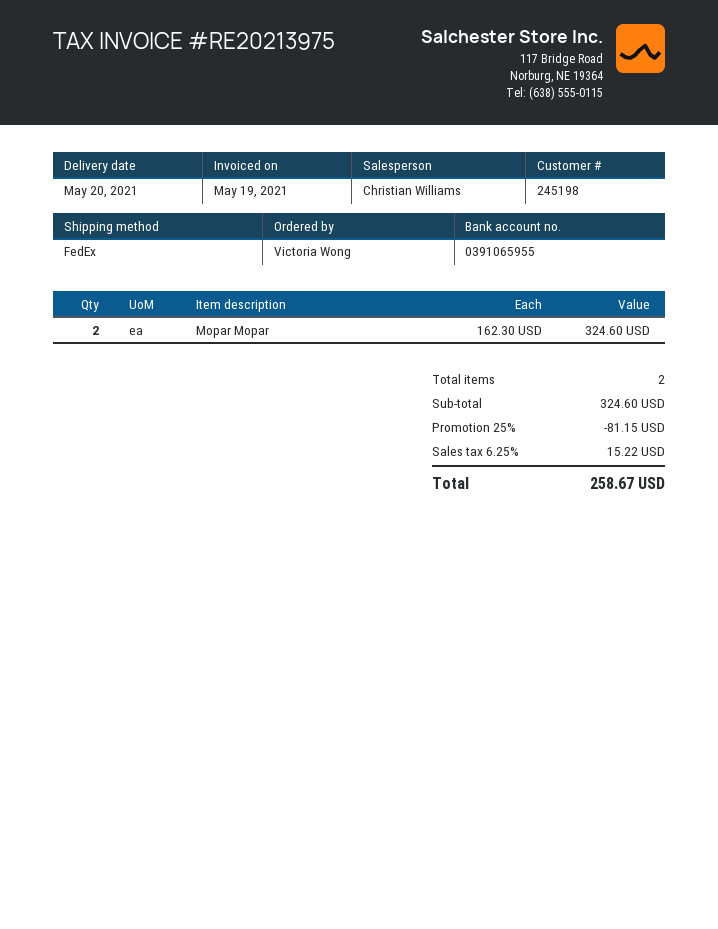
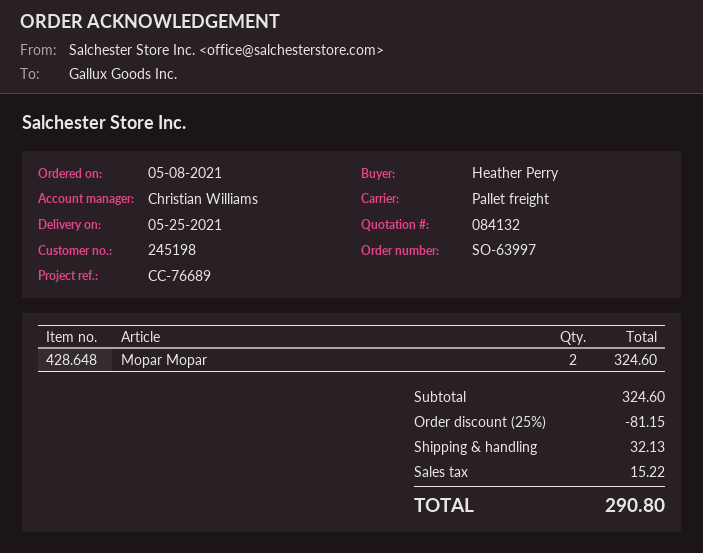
delivery date: 2021-05-20 -> 2021-05-25
ordered by: Victoria Wong -> Heather Perry
shipping method: FedEx -> pallet freight
shipping: none -> 32.13
total: 258.67 -> 290.80

